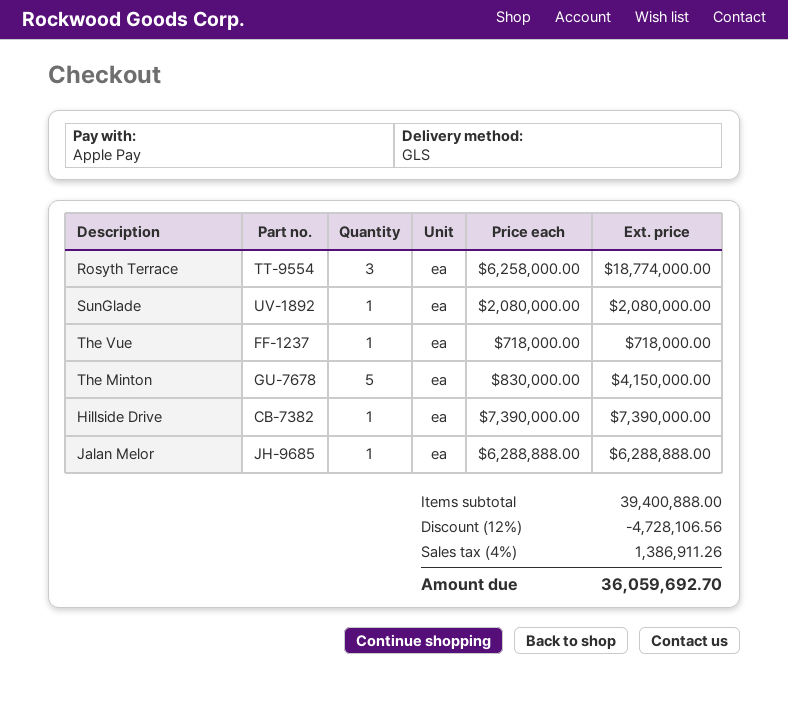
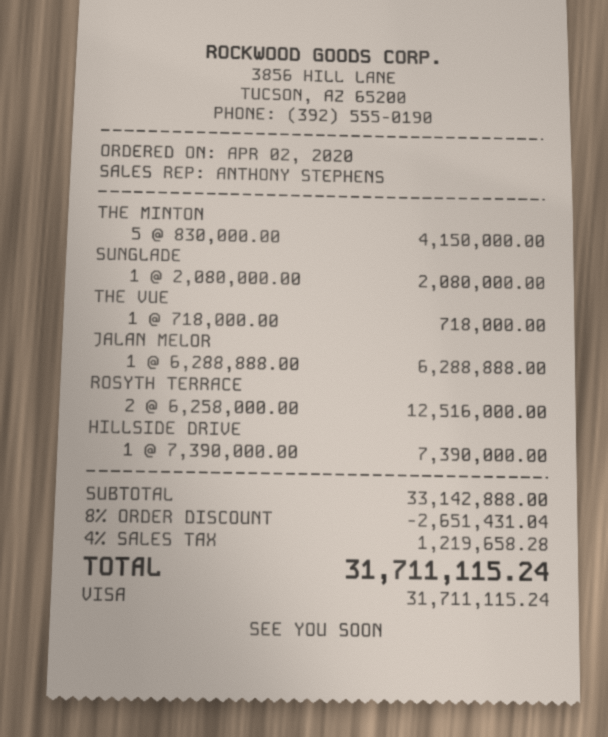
payment method: Apple Pay -> Visa
Rosyth Terrace: 3 x 6258000.00 = 18774000.00 -> 2 x 6258000.00 = 12516000.00
subtotal: 39400888.00 -> 33142888.00
discount: 12% = 4728106.56 -> 8% = 2651431.04
tax: 4% = 1386911.26 -> 4% = 1219658.28
total: 36059692.70 -> 31711115.24

